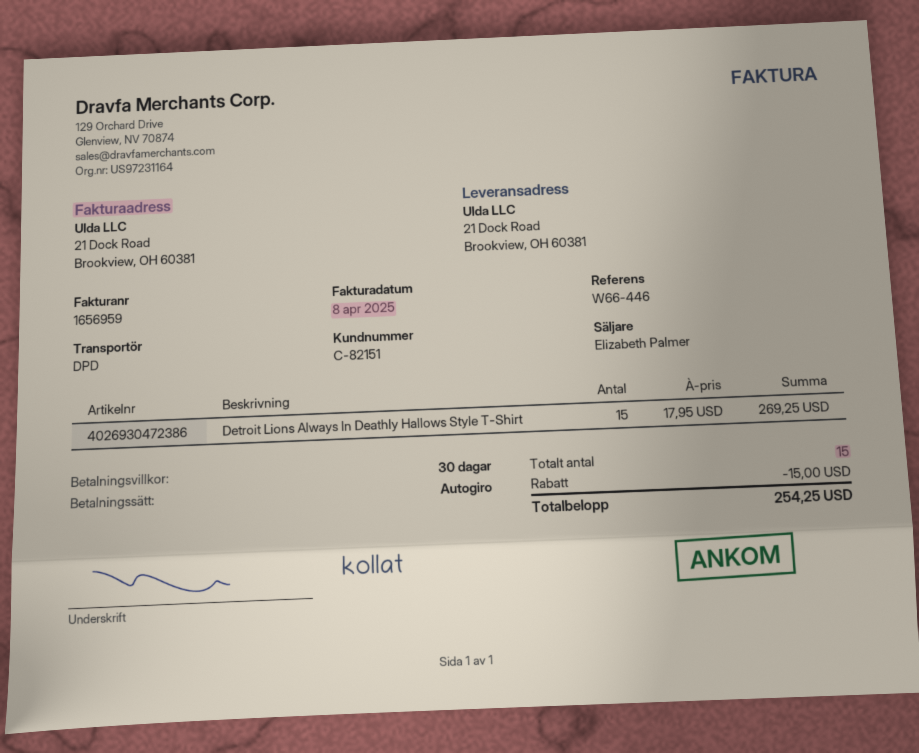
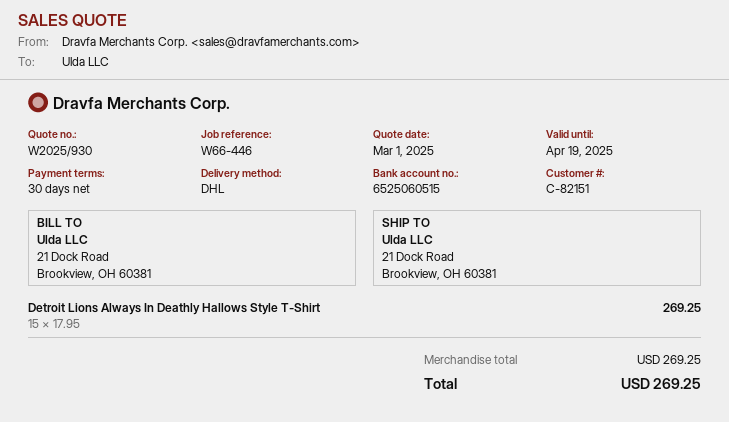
shipping method: DPD -> DHL
discount: 15.00 -> none
total: 254.25 -> 269.25

